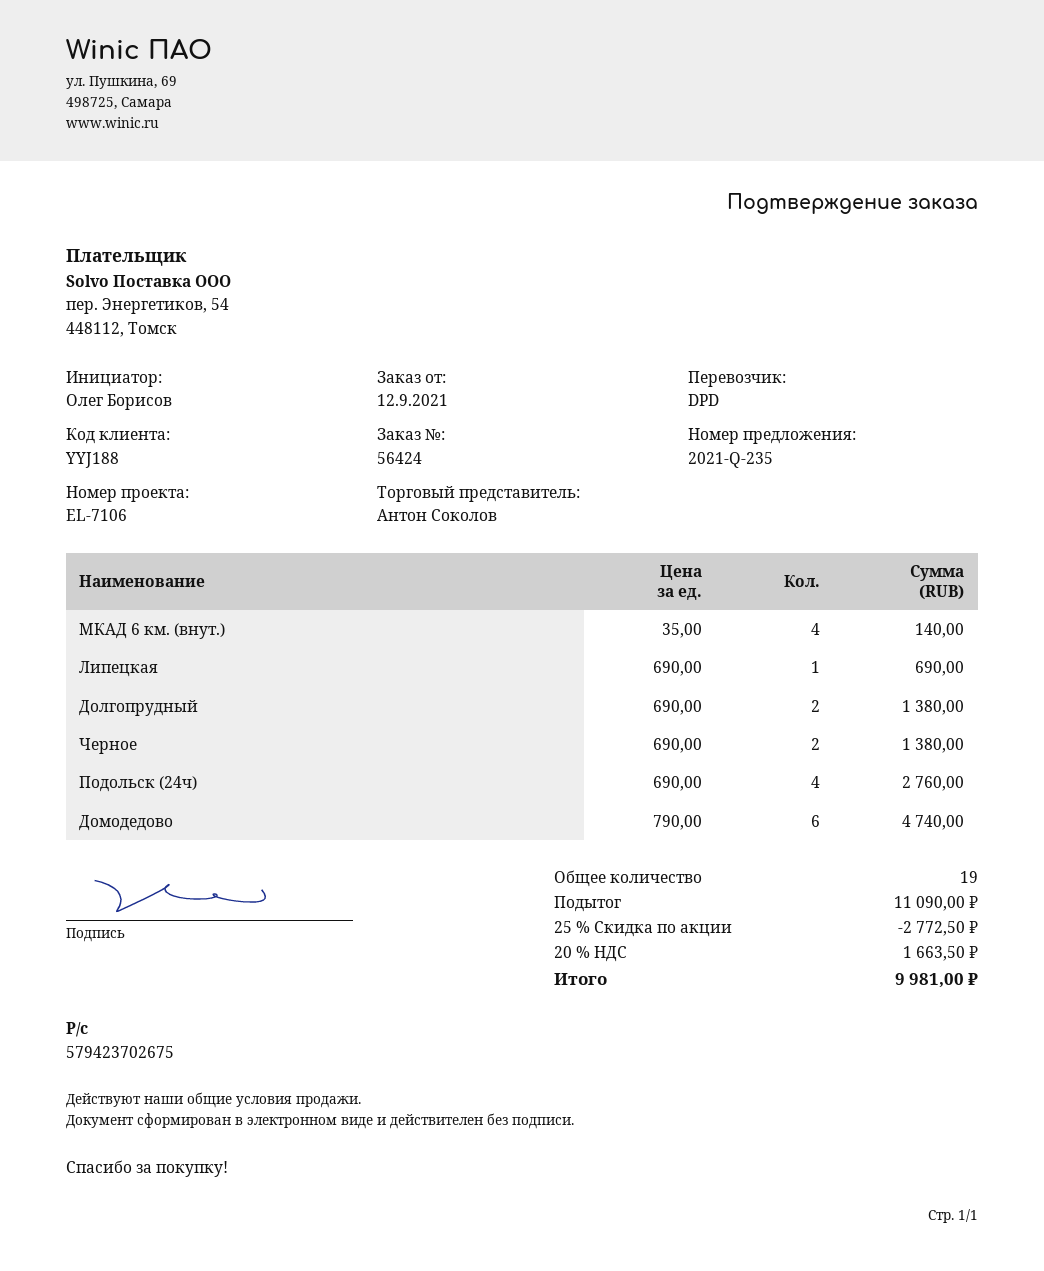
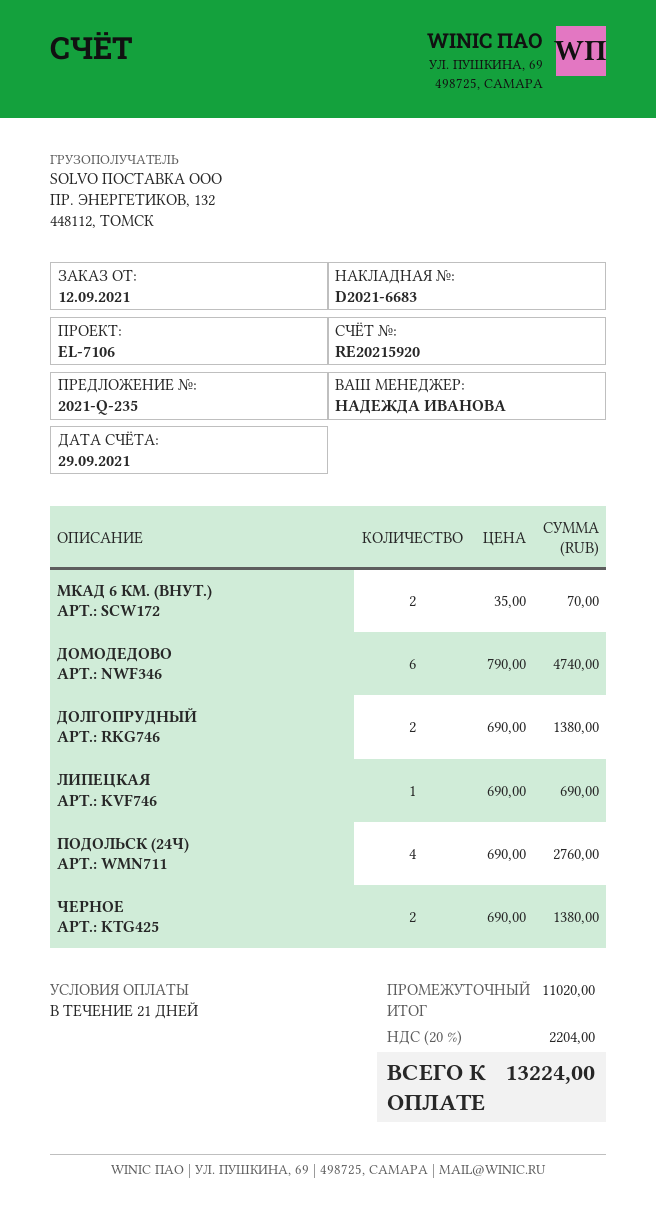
sales rep: Антон Соколов -> НАДЕЖДА ИВАНОВА
МКАД 6 км. (внут.): 4 x 35.00 = 140.00 -> 2 x 35.00 = 70.00
subtotal: 11090.00 -> 11020.00
discount: 25% = 2772.50 -> none
tax: 20% = 1663.50 -> 20% = 2204.00
total: 9981.00 -> 13224.00

